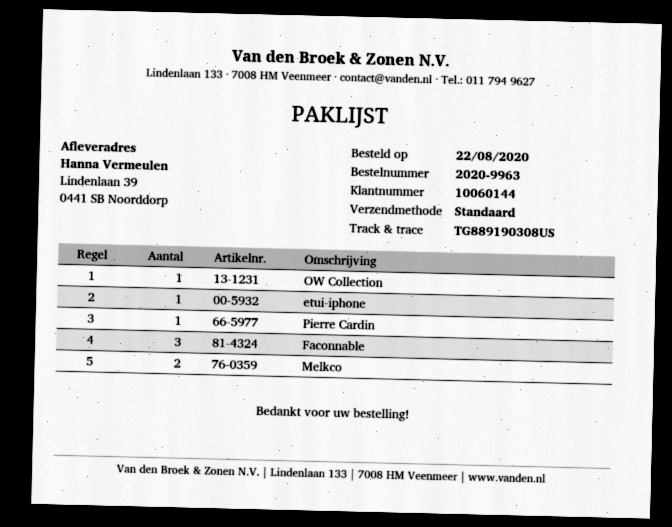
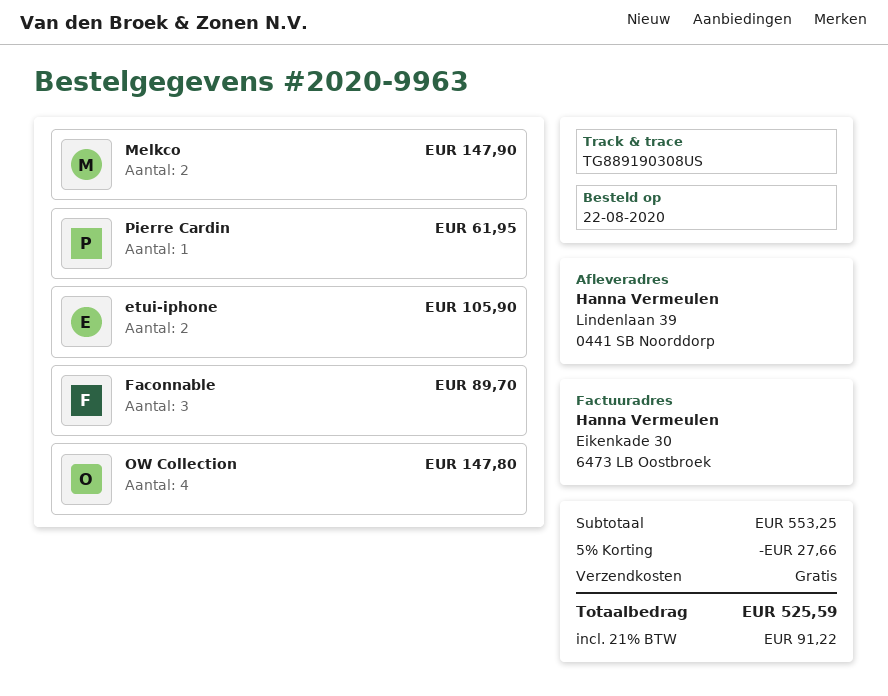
OW Collection: 1 -> 4
etui-iphone: 1 -> 2

